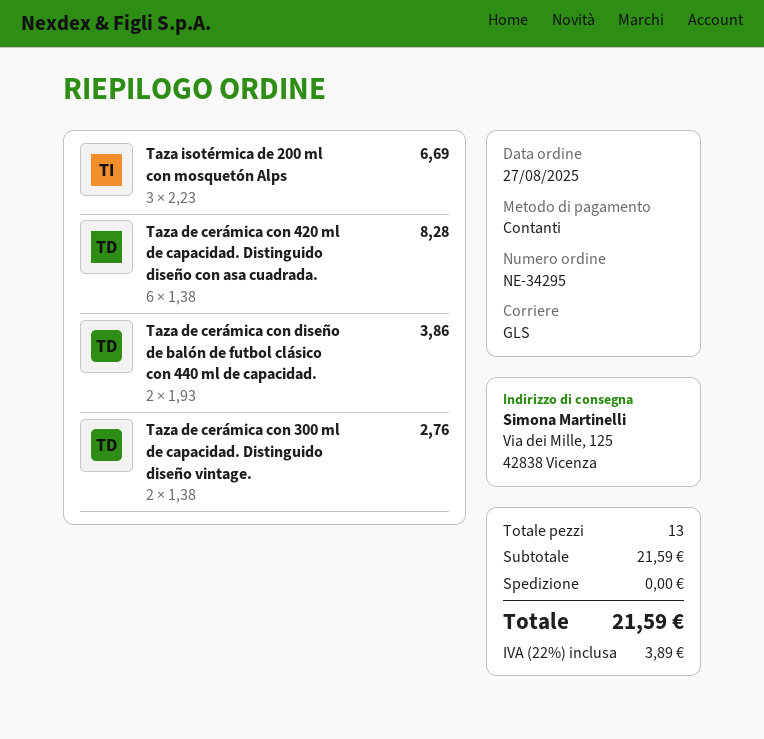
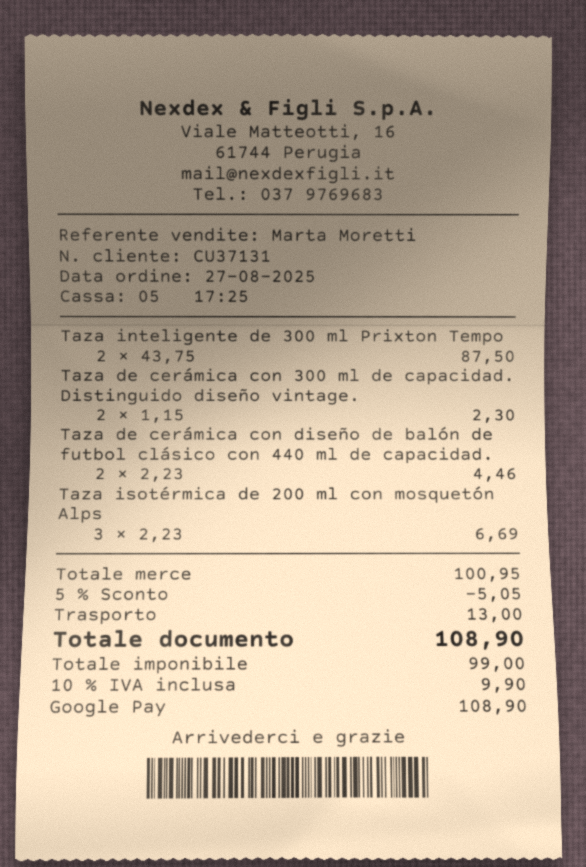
payment method: cash -> Google Pay
Taza de cerámica con 420 ml de capacidad. Distinguido diseño con asa cuadrada.: 6 x 1.38 = 8.28 -> none
Taza de cerámica con diseño de balón de futbol clásico con 440 ml de capacidad.: 2 x 1.93 = 3.86 -> 2 x 2.23 = 4.46
Taza de cerámica con 300 ml de capacidad. Distinguido diseño vintage.: 2 x 1.38 = 2.76 -> 2 x 1.15 = 2.30
Taza inteligente de 300 ml Prixton Tempo: none -> 2 x 43.75 = 87.50
subtotal: 21.59 -> 100.95
discount: none -> 5% = 5.05
shipping: 0.00 -> 13.00
tax: 22% = 3.89 -> 10% = 9.90
total: 21.59 -> 108.90

